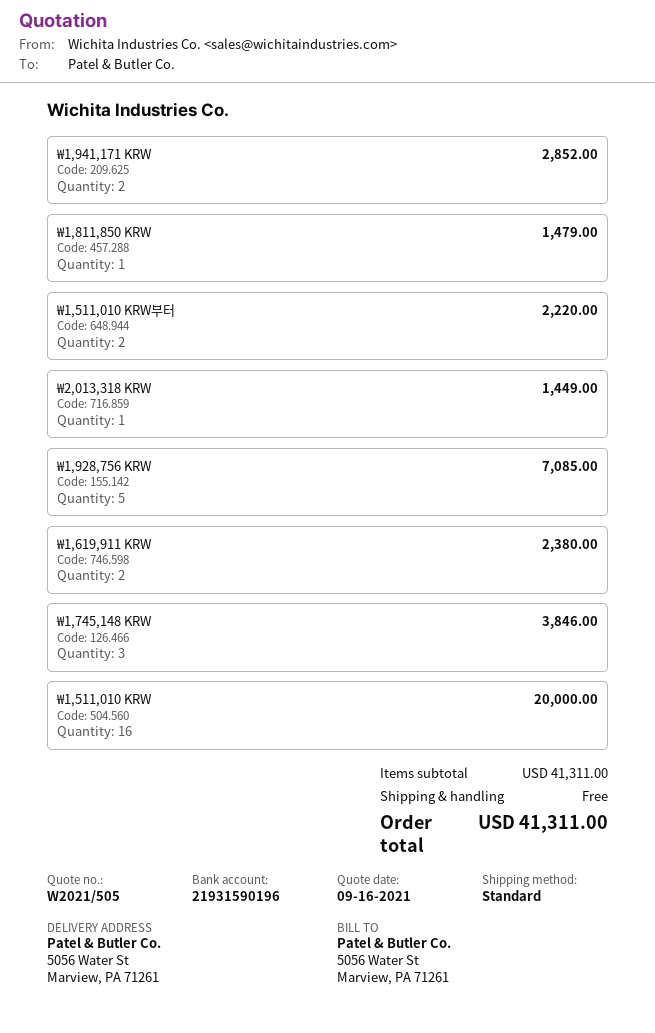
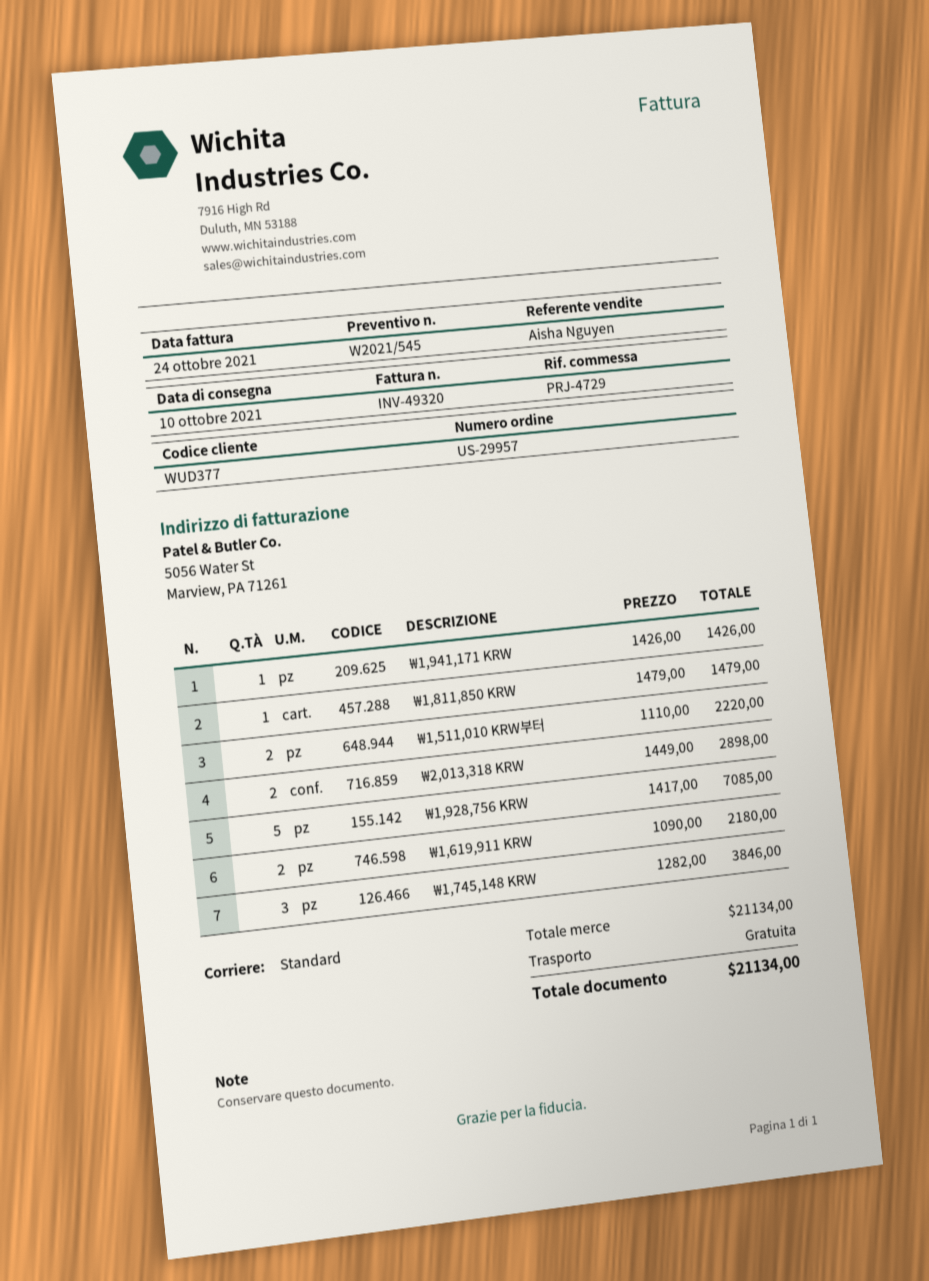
quote number: W2021/505 -> W2021/545
₩1,941,171 KRW: 2 for 2852.00 -> 1 for 1426.00
₩2,013,318 KRW: 1 for 1449.00 -> 2 for 2898.00
₩1,619,911 KRW: 2 for 2380.00 -> 2 for 2180.00
₩1,511,010 KRW: 16 for 20000.00 -> none
subtotal: 41311.00 -> 21134.00
total: 41311.00 -> 21134.00

